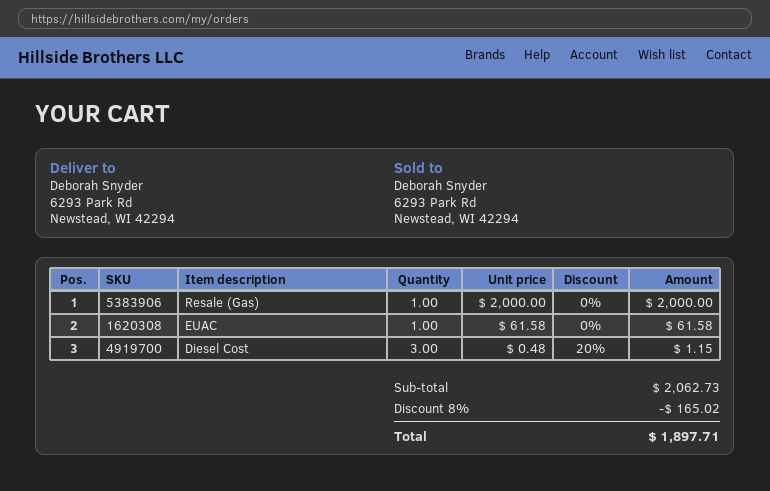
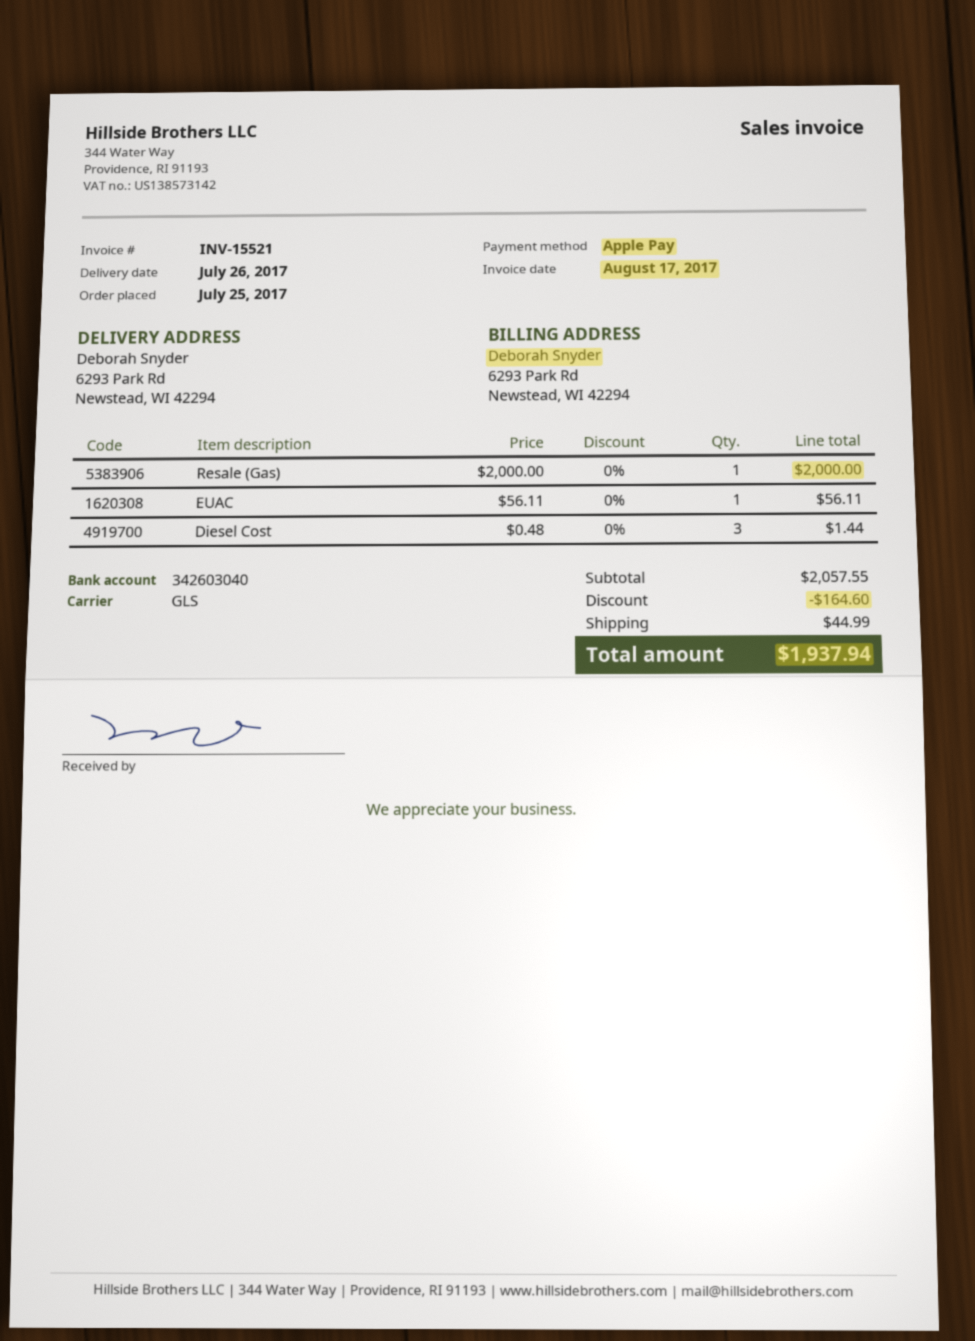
EUAC: 1 x 61.58 = 61.58 -> 1 x 56.11 = 56.11
Diesel Cost: 3 x 0.48 - 20% = 1.15 -> 3 x 0.48 = 1.44
subtotal: 2062.73 -> 2057.55
discount: 165.02 -> 164.60
shipping: none -> 44.99
total: 1897.71 -> 1937.94

